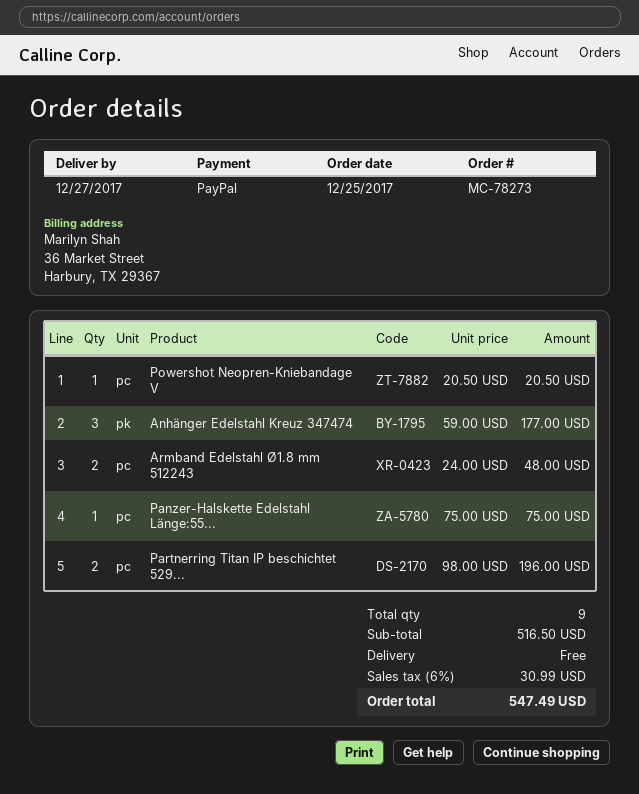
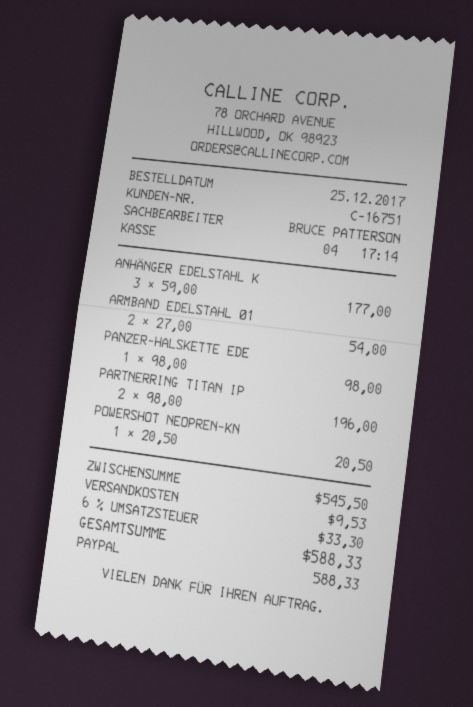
Armband Edelstahl Ø1.8 mm 512243: 2 x 24.00 = 48.00 -> 2 x 27.00 = 54.00
Panzer-Halskette Edelstahl Länge:55...: 1 x 75.00 = 75.00 -> 1 x 98.00 = 98.00
subtotal: 516.50 -> 545.50
shipping: 0.00 -> 9.53
tax: 6% = 30.99 -> 6% = 33.30
total: 547.49 -> 588.33

